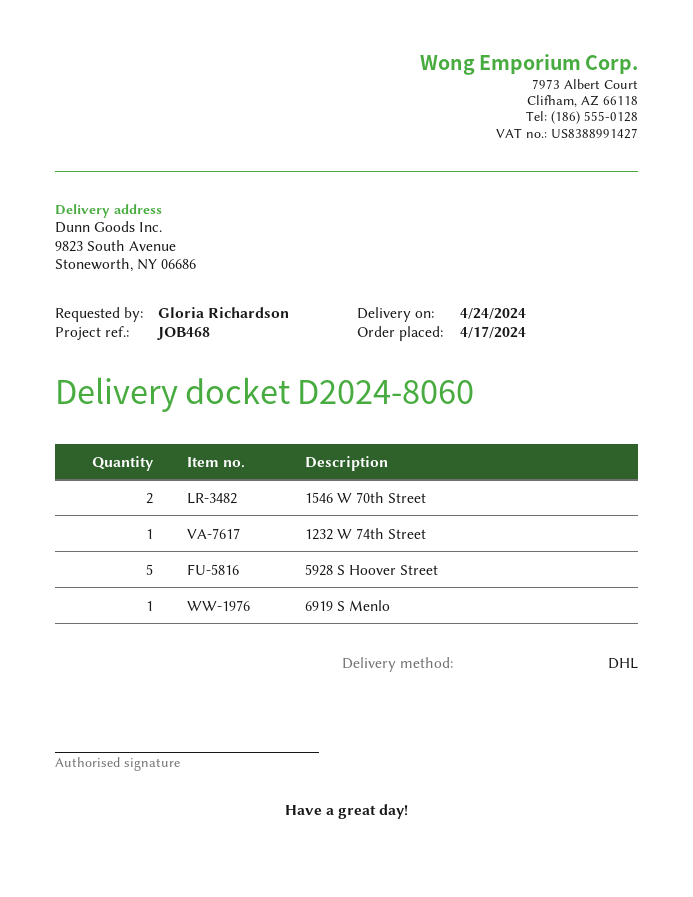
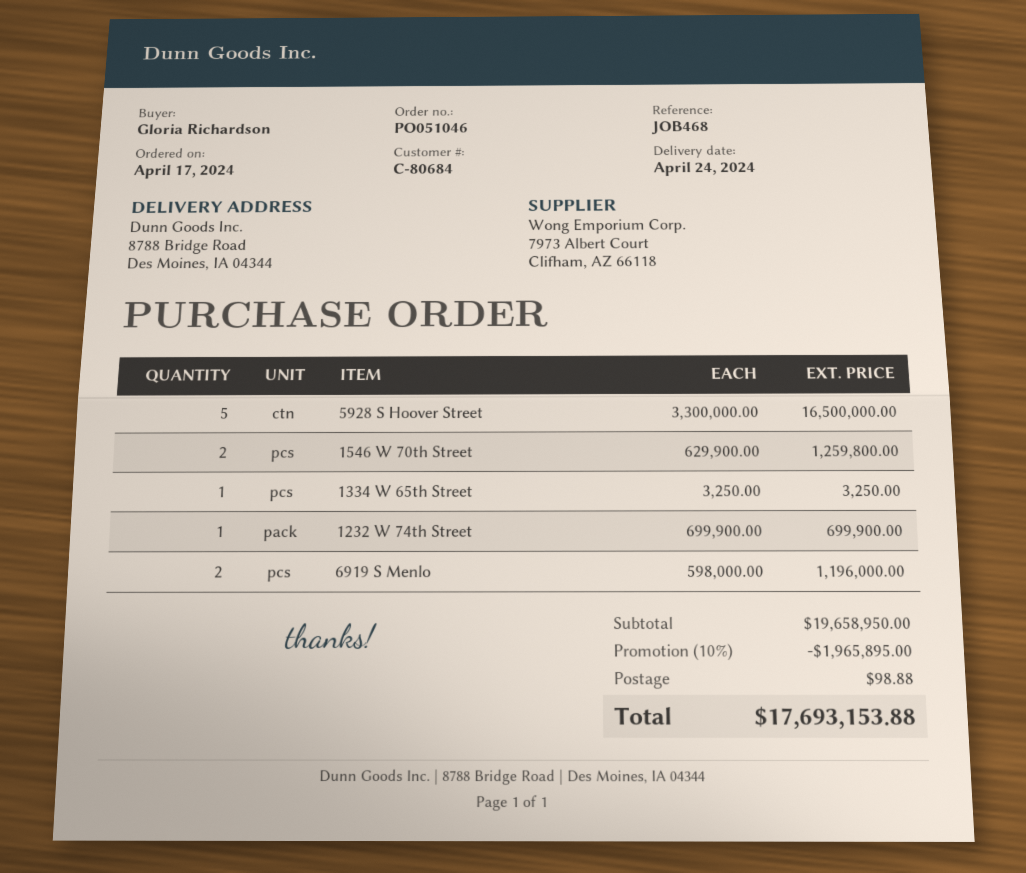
ship to: 9823 South Avenue, Stoneworth, NY 06686 -> 8788 Bridge Road, Des Moines, IA 04344
6919 S Menlo: 1 -> 2
1334 W 65th Street: none -> 1

